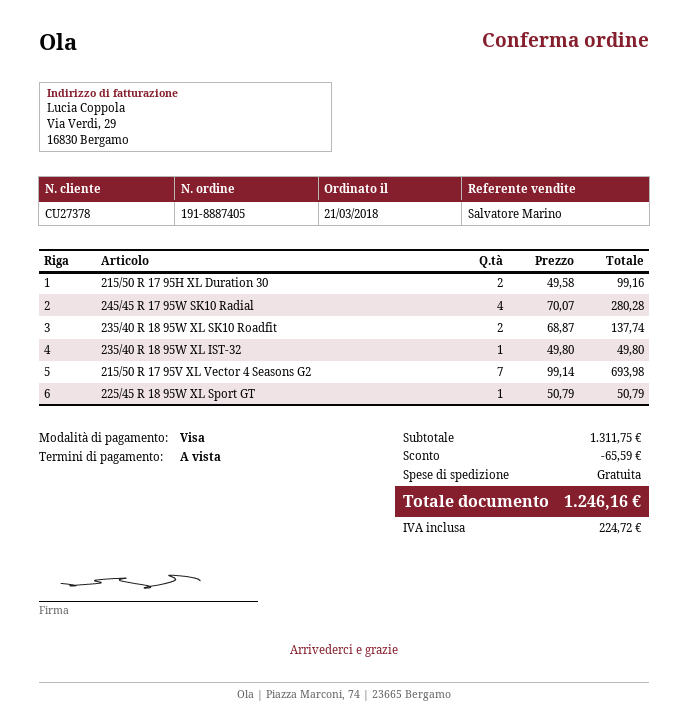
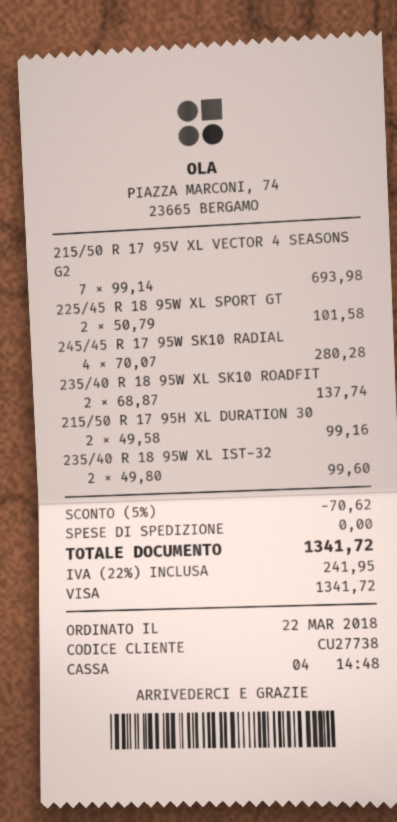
order date: 2018-03-21 -> 2018-03-22
customer number: CU27378 -> CU27738
235/40 R 18 95W XL IST-32: 1 x 49.80 = 49.80 -> 2 x 49.80 = 99.60
225/45 R 18 95W XL Sport GT: 1 x 50.79 = 50.79 -> 2 x 50.79 = 101.58
discount: 65.59 -> 70.62
tax: 224.72 -> 241.95
total: 1246.16 -> 1341.72

